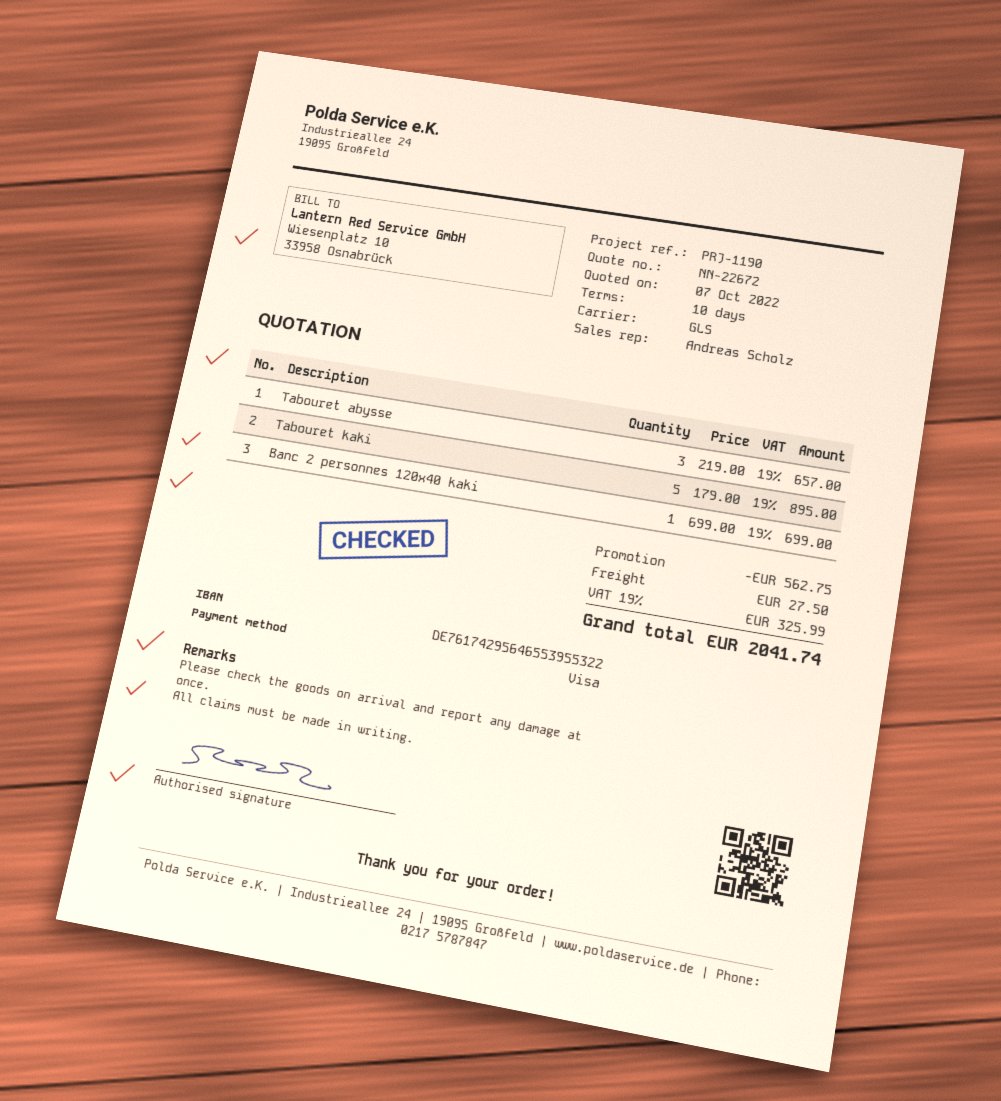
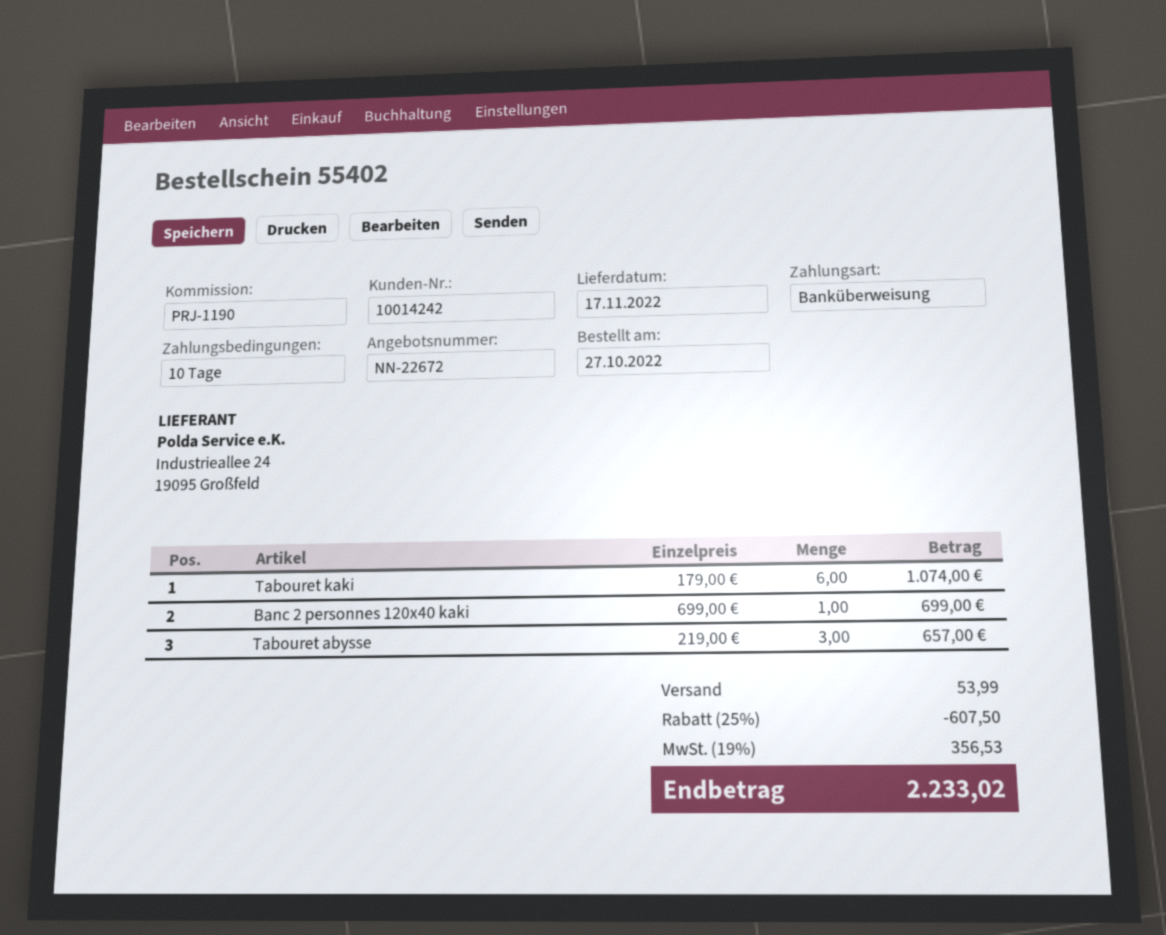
payment method: Visa -> bank transfer
Tabouret kaki: 5 x 179.00 = 895.00 -> 6 x 179.00 = 1074.00
discount: 562.75 -> 607.50
shipping: 27.50 -> 53.99
tax: 19% = 325.99 -> 19% = 356.53
total: 2041.74 -> 2233.02

